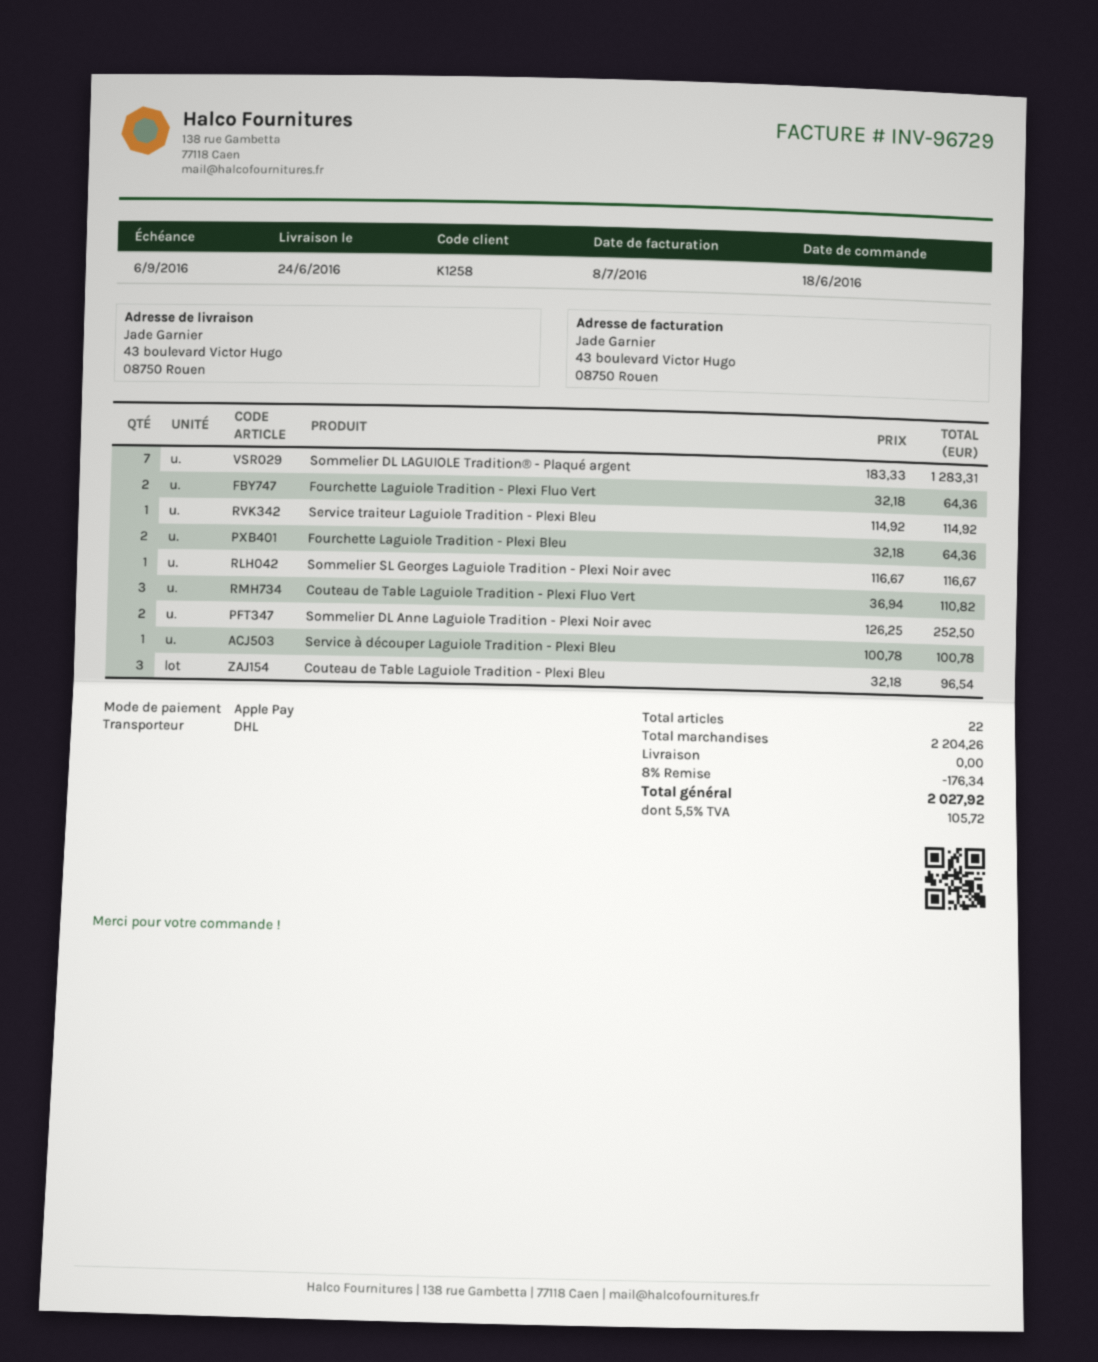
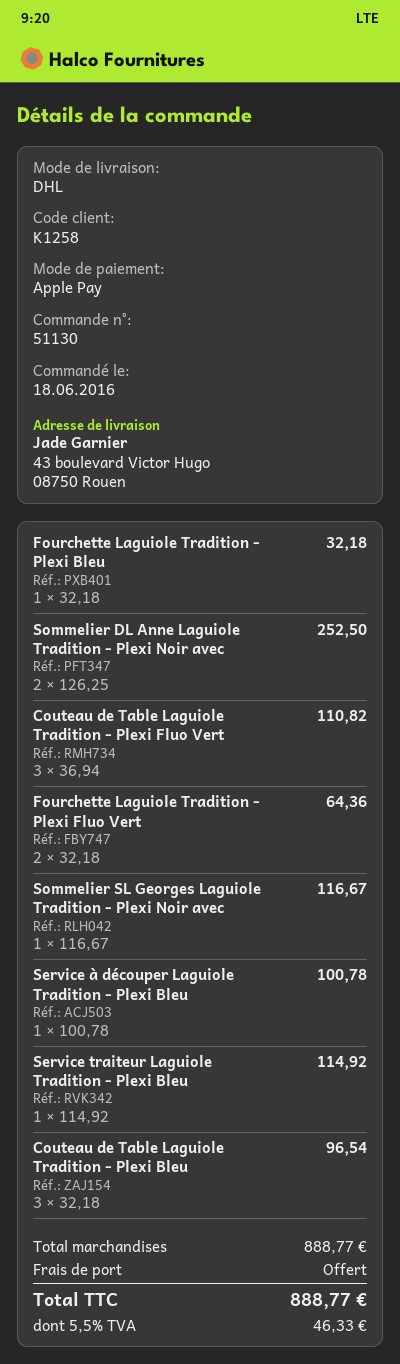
Sommelier DL LAGUIOLE Tradition® - Plaqué argent: 7 x 183.33 = 1283.31 -> none
Fourchette Laguiole Tradition - Plexi Bleu: 2 x 32.18 = 64.36 -> 1 x 32.18 = 32.18
subtotal: 2204.26 -> 888.77
discount: 8% = 176.34 -> none
tax: 5.5% = 105.72 -> 5.5% = 46.33
total: 2027.92 -> 888.77

